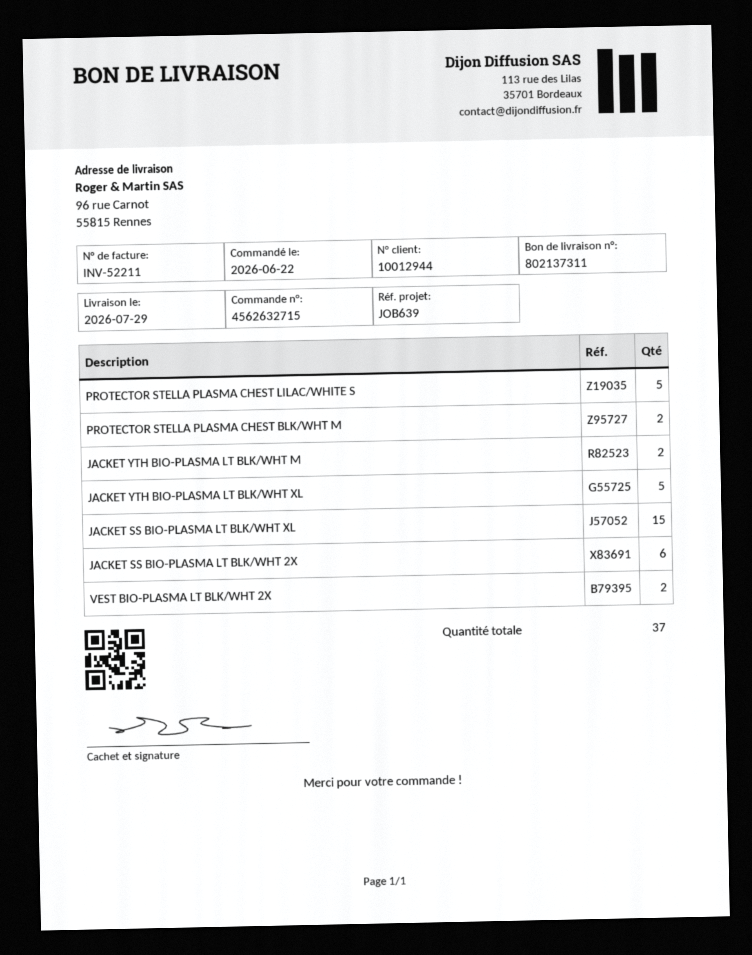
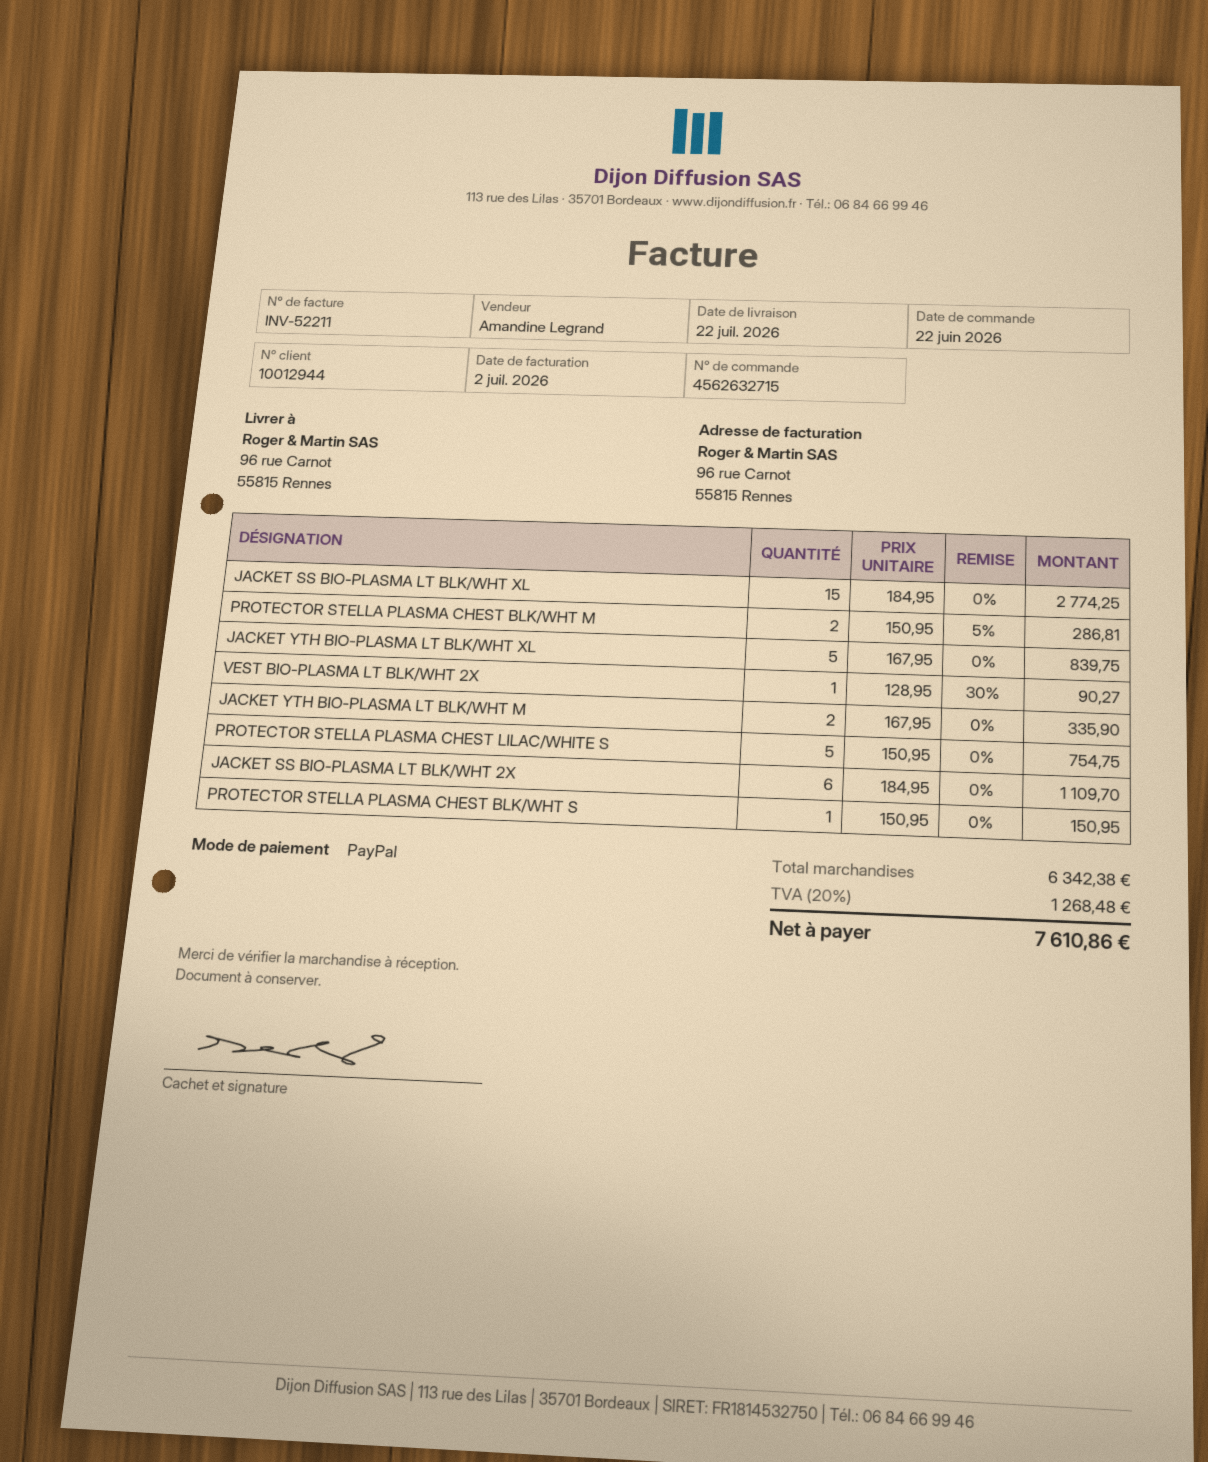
delivery date: 2026-07-29 -> 2026-07-22
VEST BIO-PLASMA LT BLK/WHT 2X: 2 -> 1
PROTECTOR STELLA PLASMA CHEST BLK/WHT S: none -> 1

